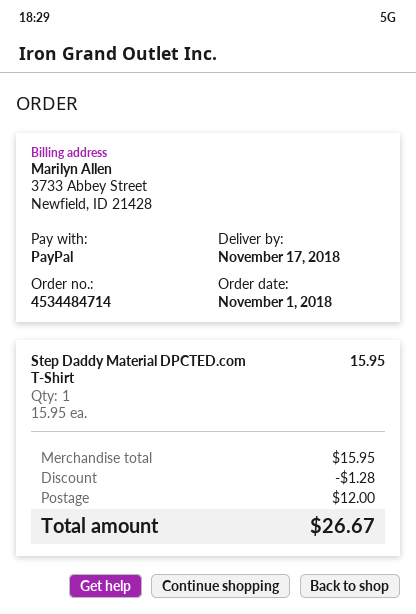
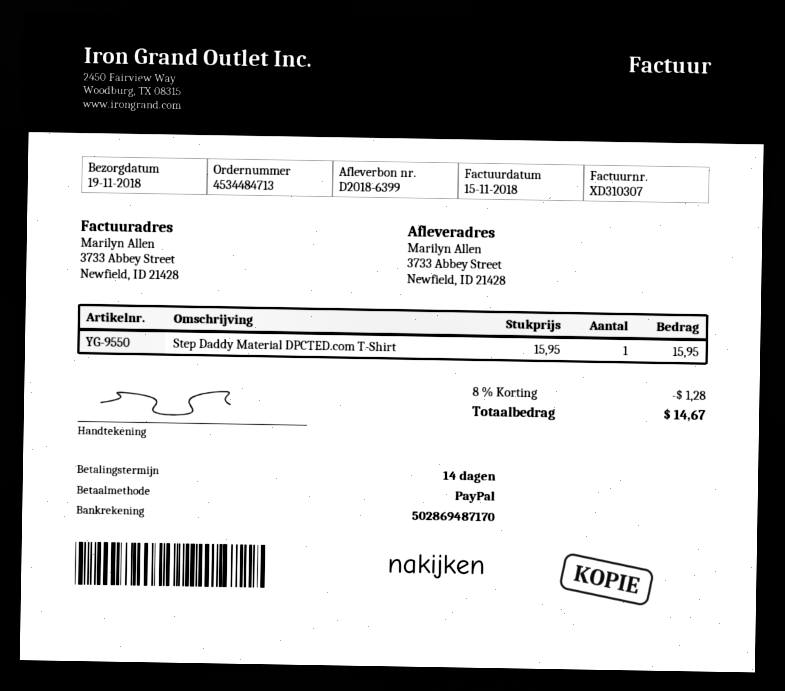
order number: 4534484714 -> 4534484713
delivery date: 2018-11-17 -> 2018-11-19
shipping: 12.00 -> none
total: 26.67 -> 14.67

